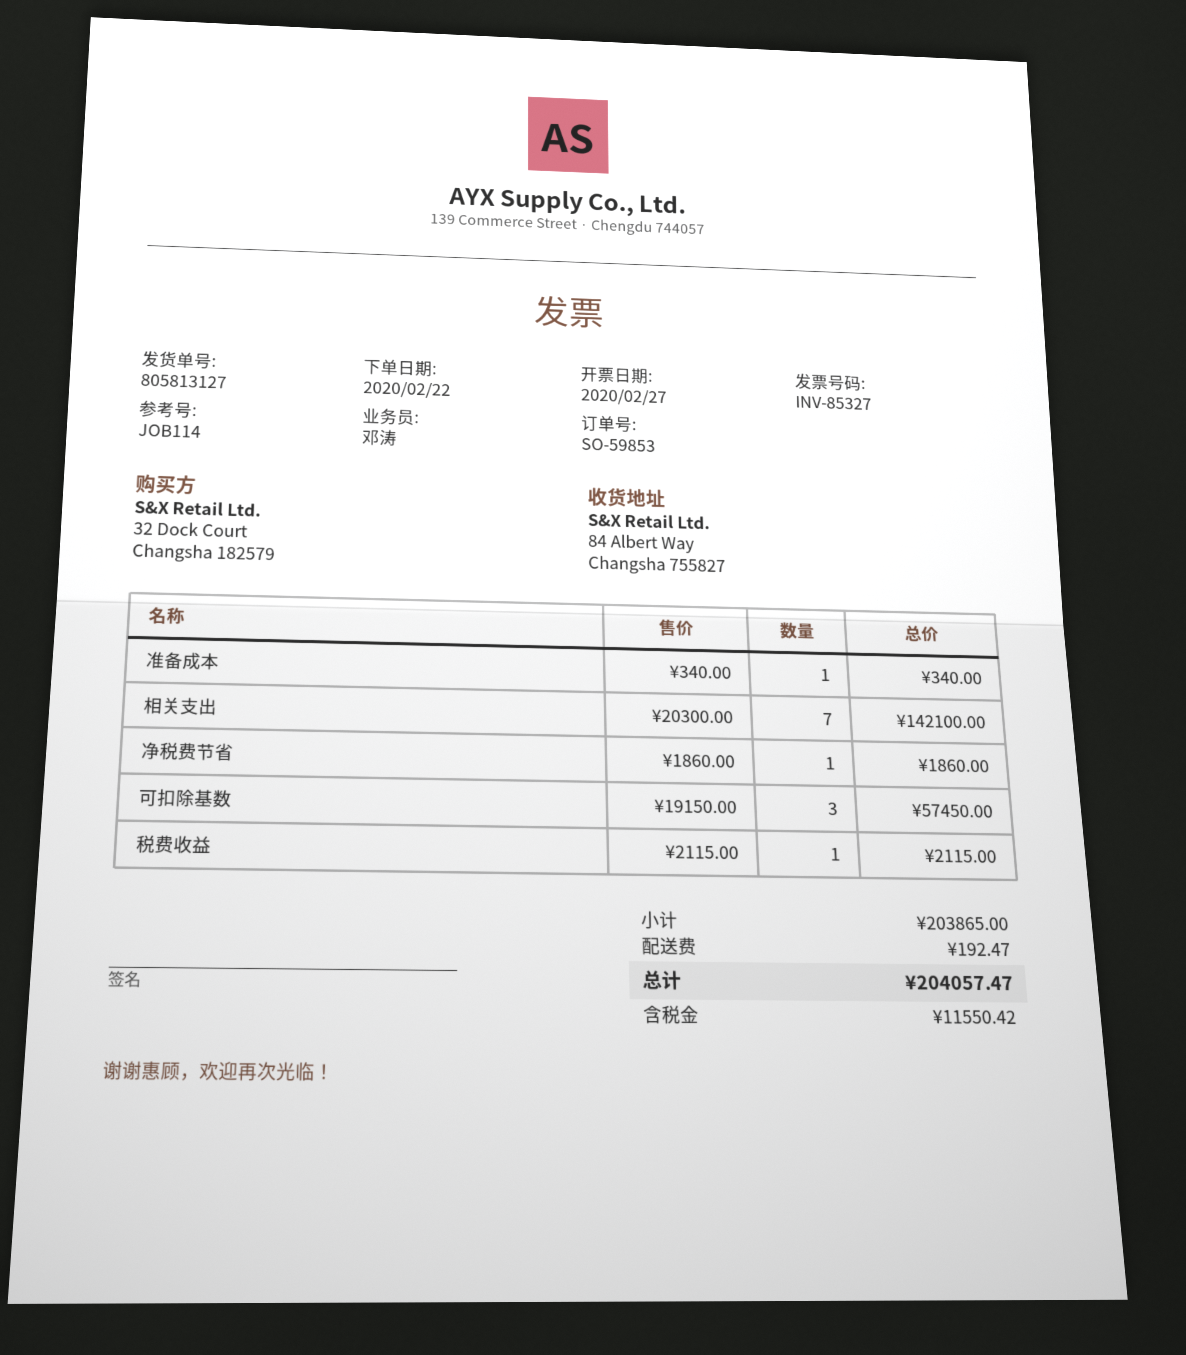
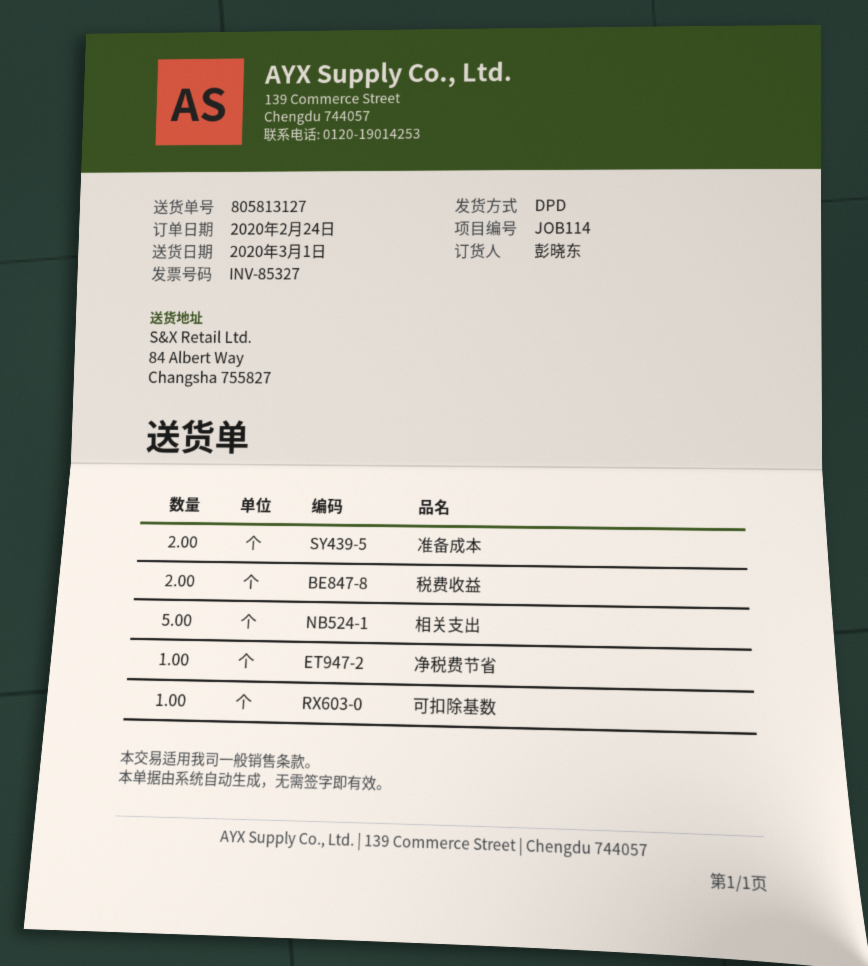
order date: 2020-02-22 -> 2020-02-24
准备成本: 1 -> 2
相关支出: 7 -> 5
可扣除基数: 3 -> 1
税费收益: 1 -> 2

